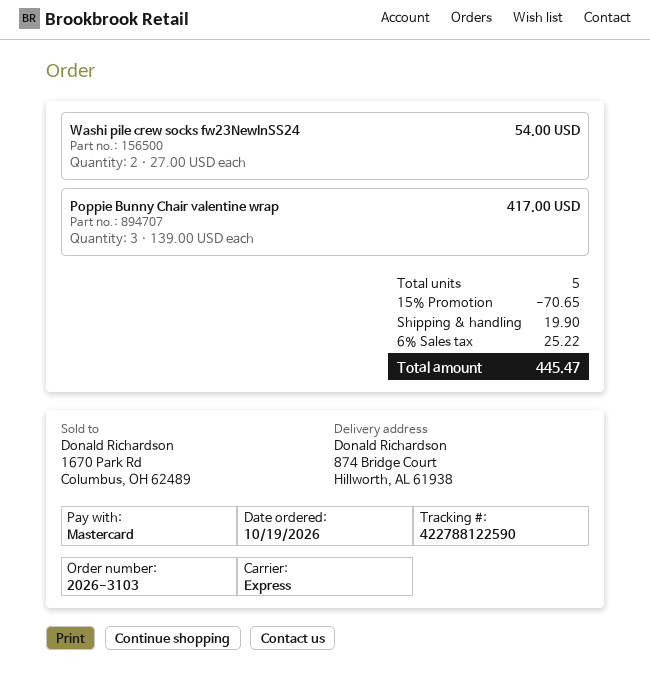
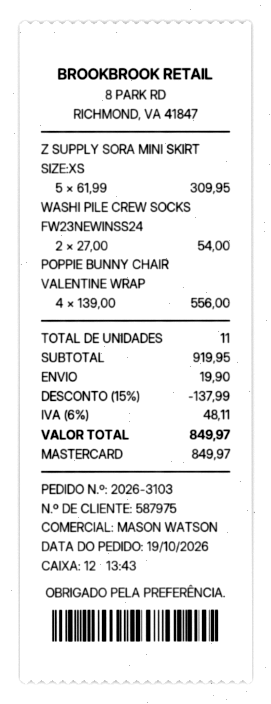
Poppie Bunny Chair valentine wrap: 3 x 139.00 = 417.00 -> 4 x 139.00 = 556.00
Z SUPPLY SORA MINI SKIRT SIZE:XS: none -> 5 x 61.99 = 309.95
total quantity: 5 -> 11
discount: 15% = 70.65 -> 15% = 137.99
tax: 6% = 25.22 -> 6% = 48.11
total: 445.47 -> 849.97

